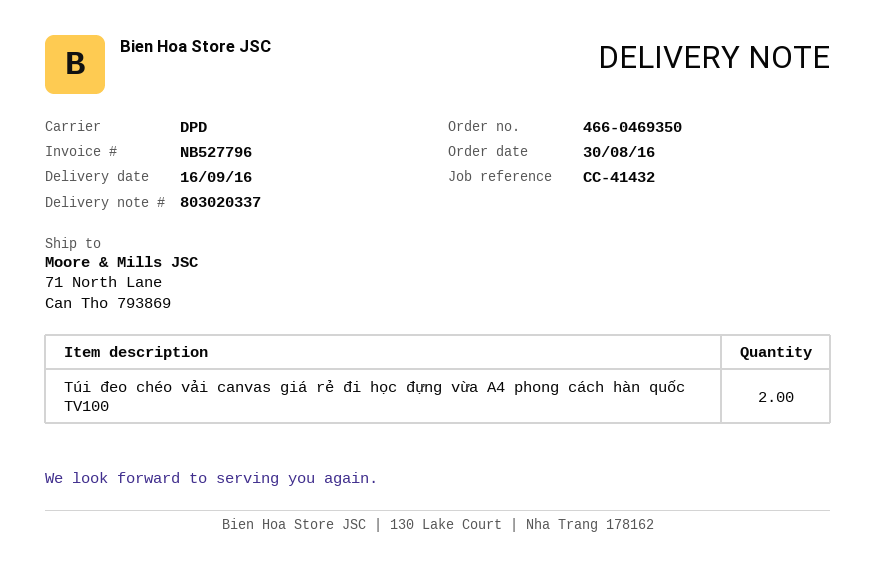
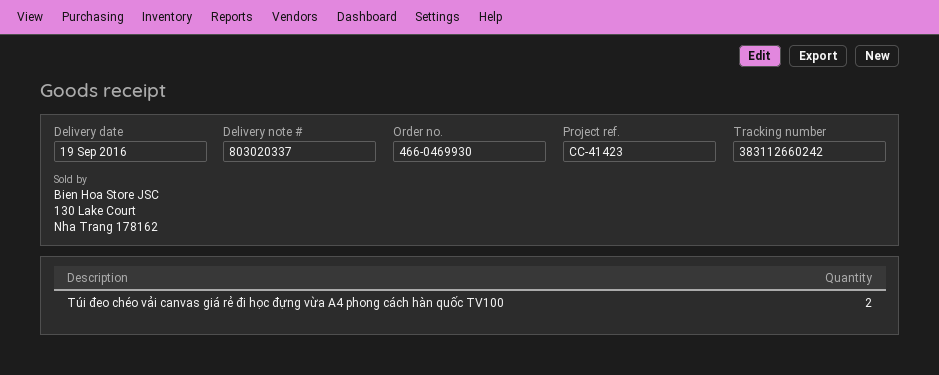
order number: 466-0469350 -> 466-0469930
delivery date: 2016-09-16 -> 2016-09-19
reference: CC-41432 -> CC-41423

